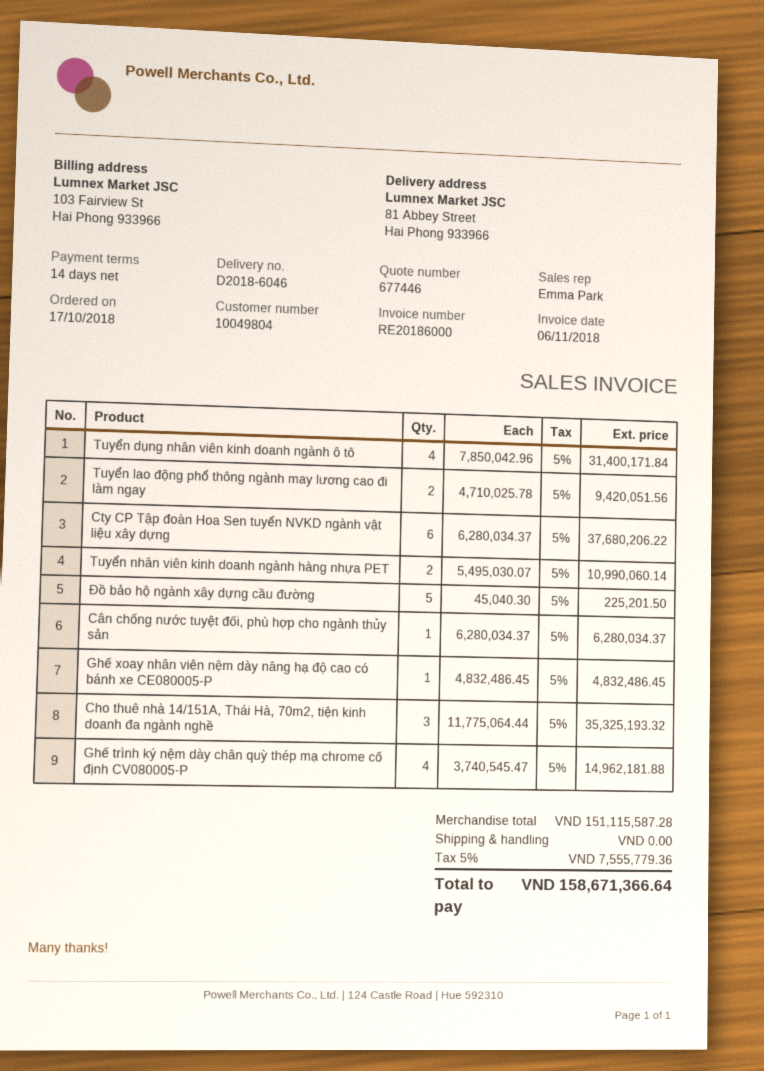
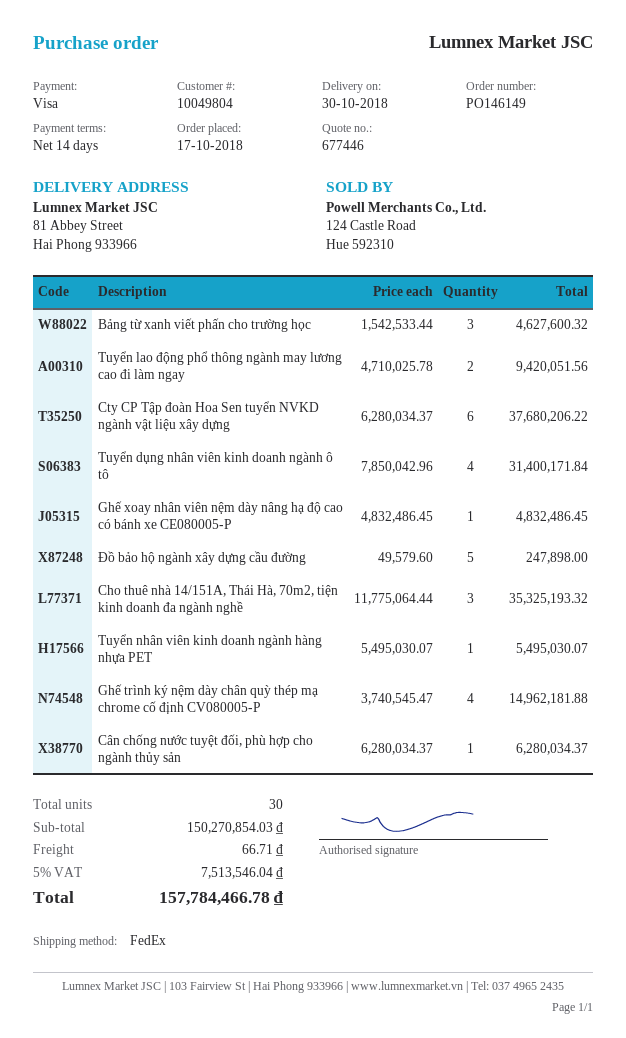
Tuyển nhân viên kinh doanh ngành hàng nhựa PET: 2 x 5495030.07 = 10990060.14 -> 1 x 5495030.07 = 5495030.07
Đồ bảo hộ ngành xây dựng cầu đường: 5 x 45040.30 = 225201.50 -> 5 x 49579.60 = 247898.00
Bảng từ xanh viết phấn cho trường học: none -> 3 x 1542533.44 = 4627600.32
subtotal: 151115587.28 -> 150270854.03
shipping: 0.00 -> 66.71
tax: 5% = 7555779.36 -> 5% = 7513546.04
total: 158671366.64 -> 157784466.78

